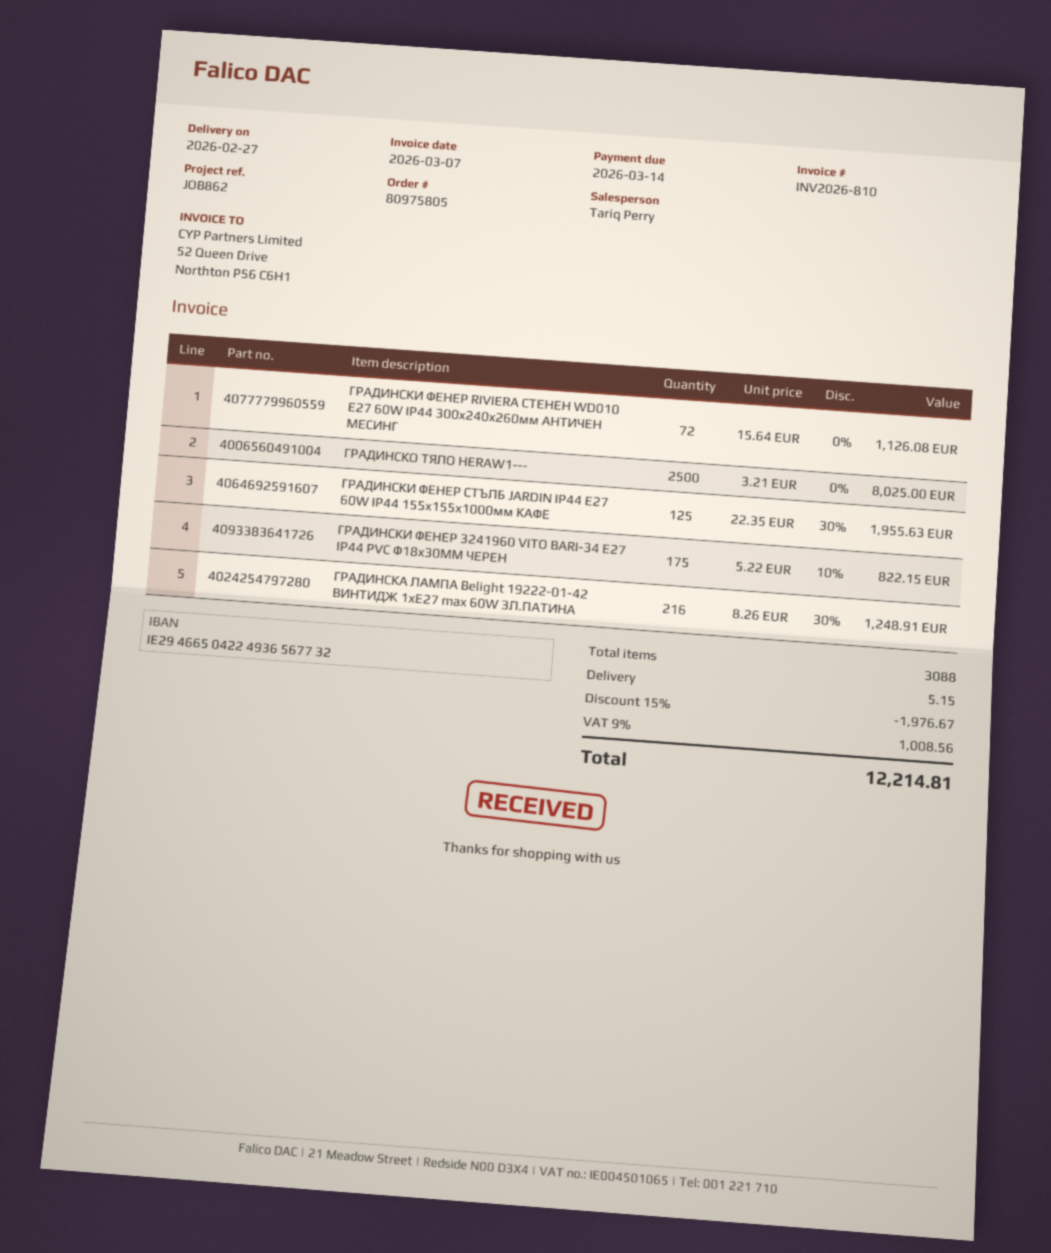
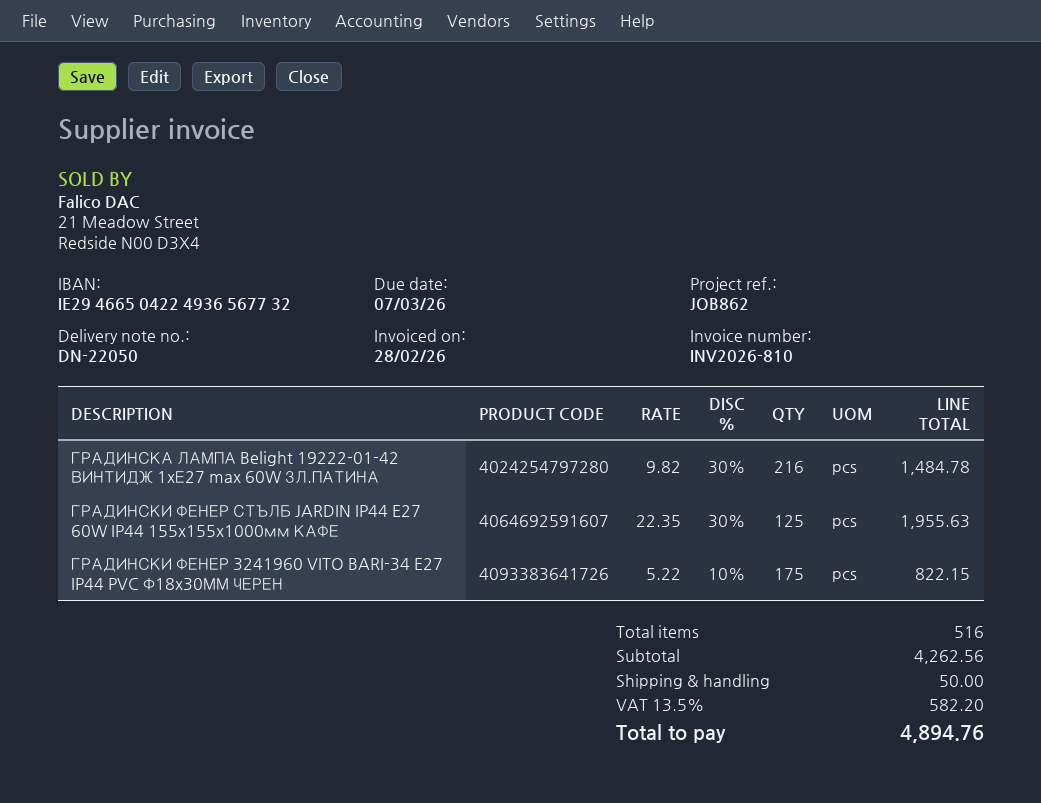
invoice date: 2026-03-07 -> 2026-02-28
due date: 2026-03-14 -> 2026-03-07
ГРАДИНСКИ ФЕНЕР RIVIERA СТЕНЕН WD010 Е27 60W IP44 300x240x260мм АНТИЧЕН МЕСИНГ: 72 x 15.64 = 1126.08 -> none
ГРАДИНСКО ТЯЛО HERAW1---: 2500 x 3.21 = 8025.00 -> none
ГРАДИНСКА ЛАМПА Belight 19222-01-42 ВИНТИДЖ 1xЕ27 max 60W ЗЛ.ПАТИНА: 216 x 8.26 - 30% = 1248.91 -> 216 x 9.82 - 30% = 1484.78
total quantity: 3088 -> 516
discount: 15% = 1976.67 -> none
shipping: 5.15 -> 50.00
tax: 9% = 1008.56 -> 13.5% = 582.20
total: 12214.81 -> 4894.76

